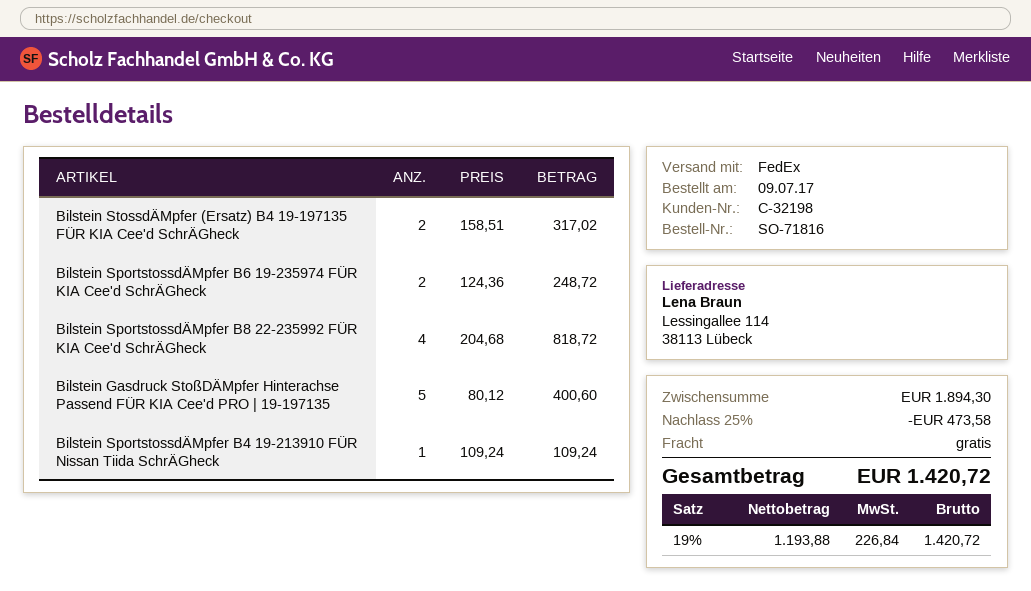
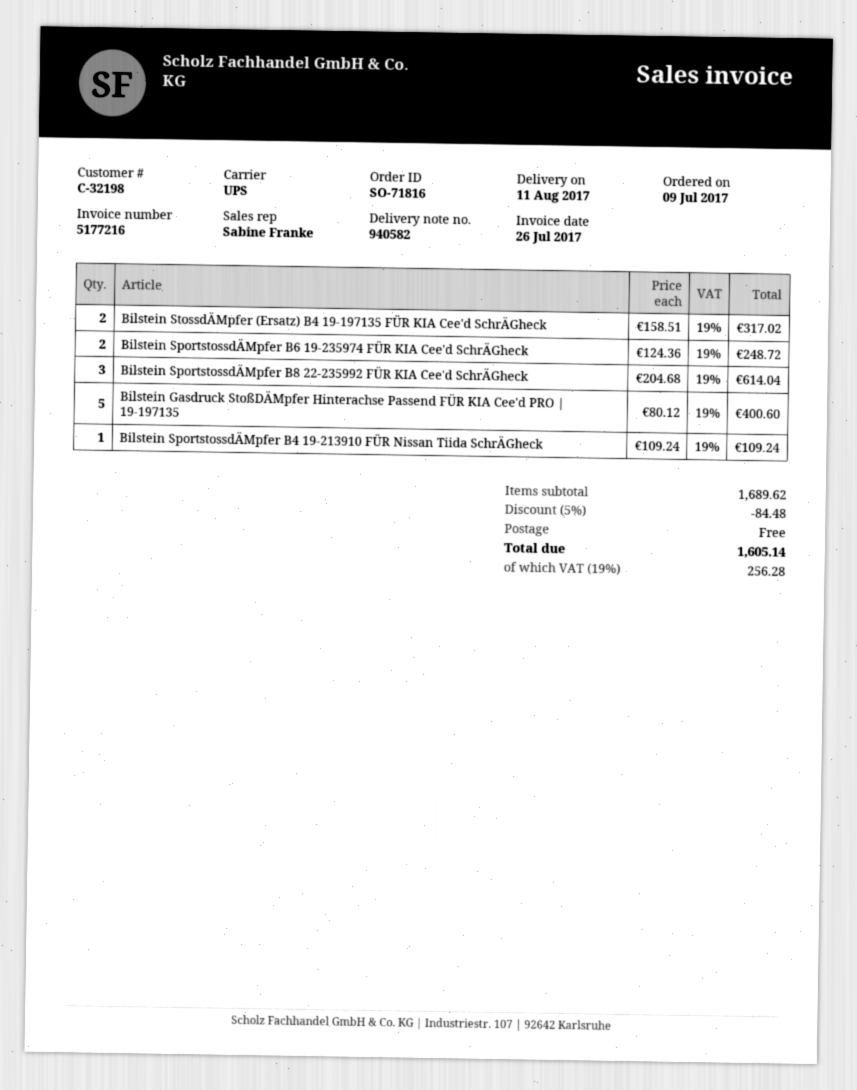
shipping method: FedEx -> UPS
Bilstein SportstossdÄMpfer B8 22-235992 FÜR KIA Cee'd SchrÄGheck: 4 x 204.68 = 818.72 -> 3 x 204.68 = 614.04
subtotal: 1894.30 -> 1689.62
discount: 25% = 473.58 -> 5% = 84.48
tax: 19% = 226.84 -> 19% = 256.28
total: 1420.72 -> 1605.14

